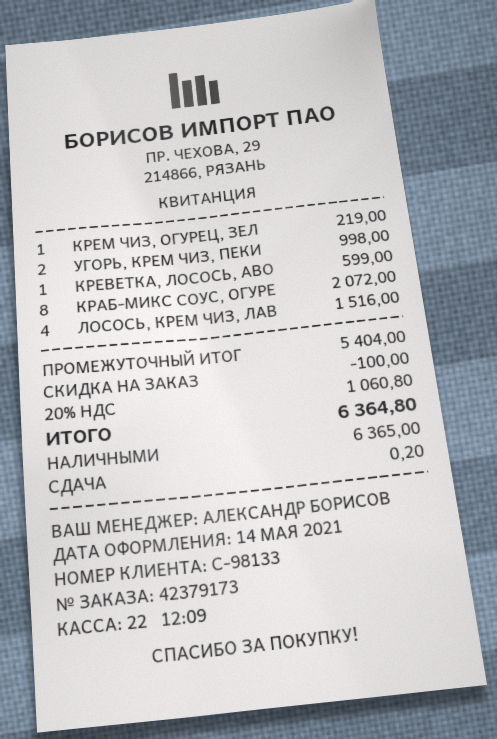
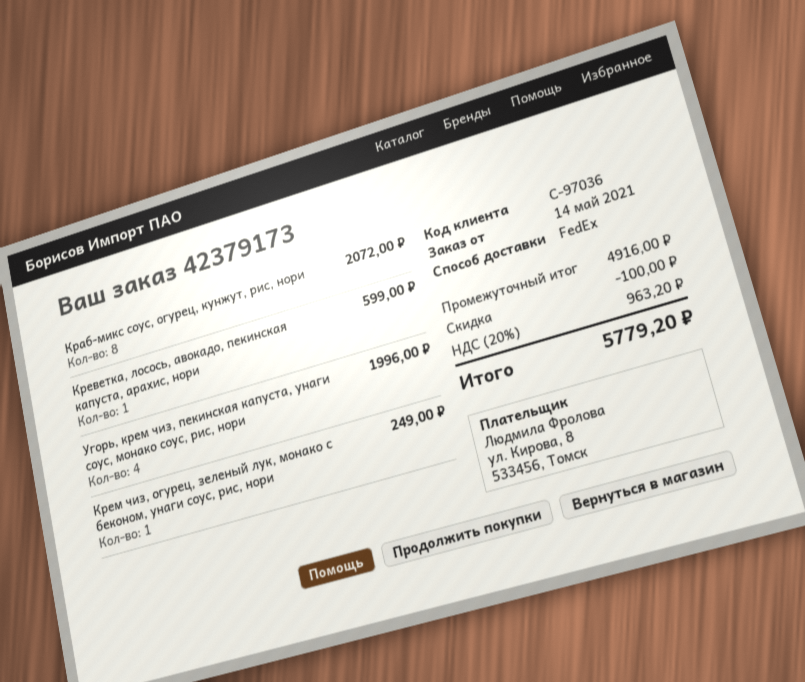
customer number: C-98133 -> C-97036
КРЕМ ЧИЗ, ОГУРЕЦ, ЗЕЛ: 1 for 219.00 -> 1 for 249.00
УГОРЬ, КРЕМ ЧИЗ, ПЕКИ: 2 for 998.00 -> 4 for 1996.00
ЛОСОСЬ, КРЕМ ЧИЗ, ЛАВ: 4 for 1516.00 -> none
subtotal: 5404.00 -> 4916.00
tax: 20% = 1060.80 -> 20% = 963.20
total: 6364.80 -> 5779.20

